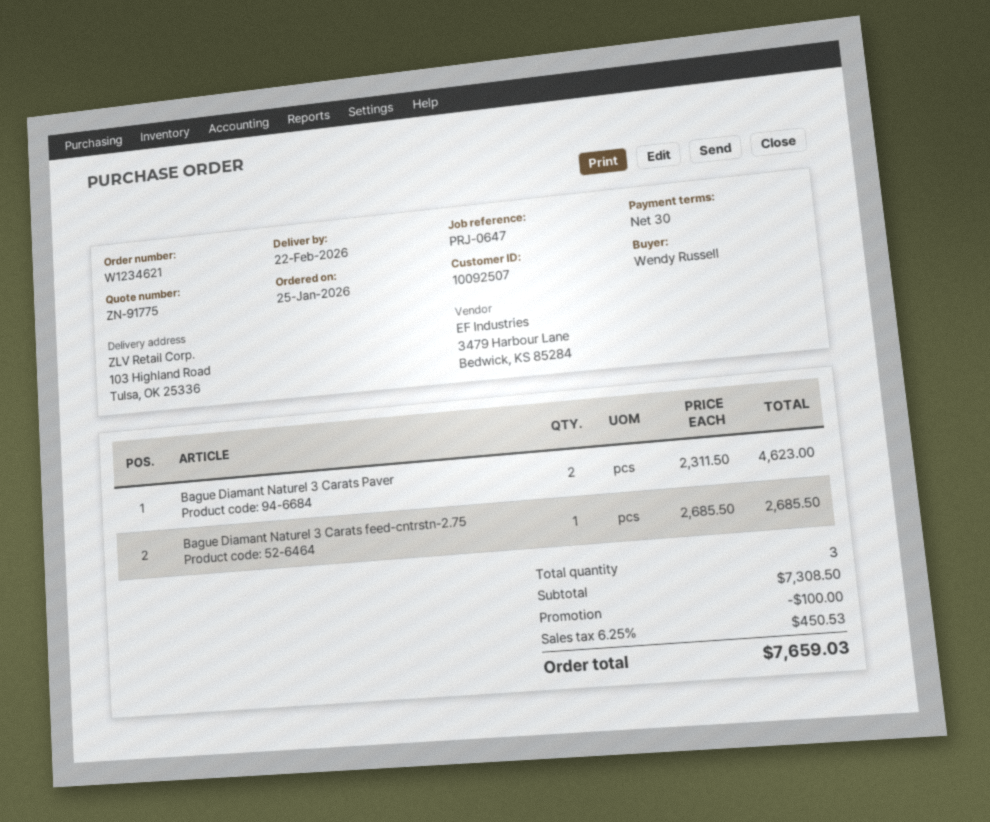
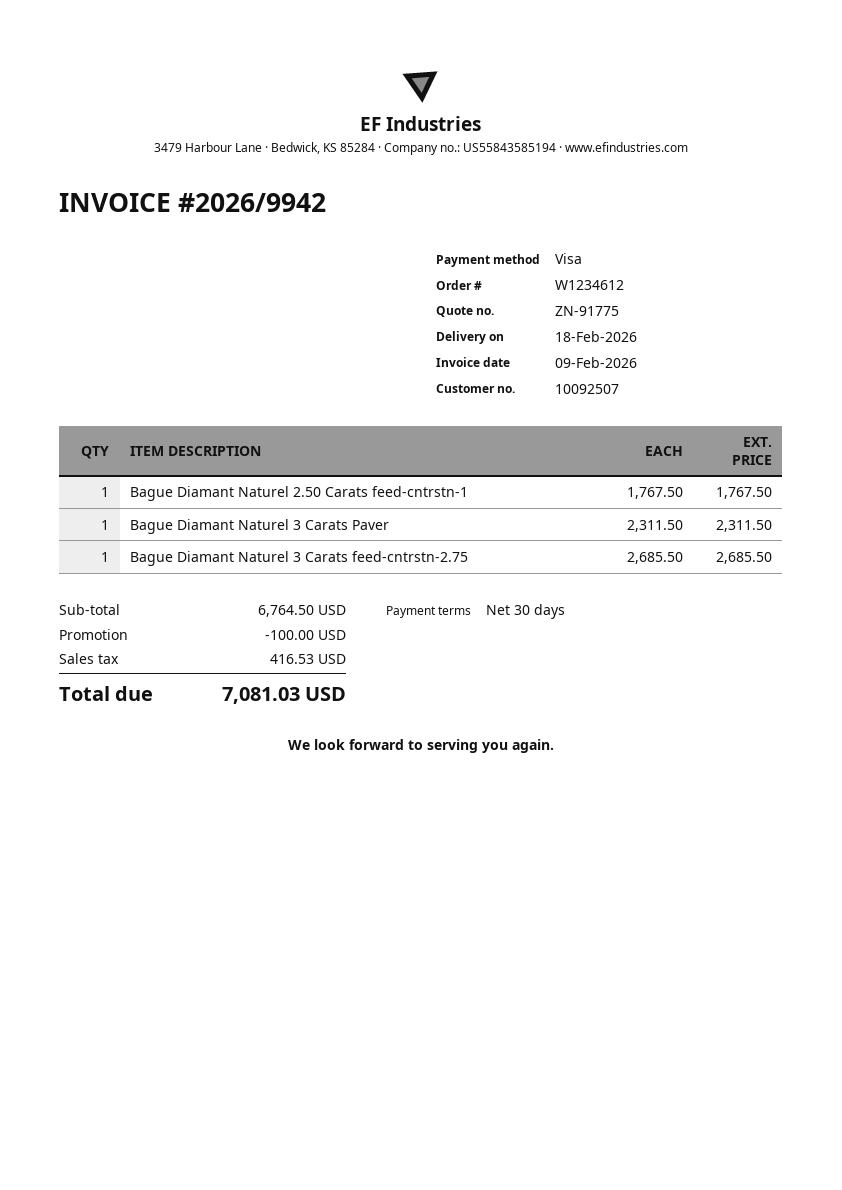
order number: W1234621 -> W1234612
delivery date: 2026-02-22 -> 2026-02-18
Bague Diamant Naturel 3 Carats Paver: 2 x 2311.50 = 4623.00 -> 1 x 2311.50 = 2311.50
Bague Diamant Naturel 2.50 Carats feed-cntrstn-1: none -> 1 x 1767.50 = 1767.50
subtotal: 7308.50 -> 6764.50
tax: 450.53 -> 416.53
total: 7659.03 -> 7081.03

